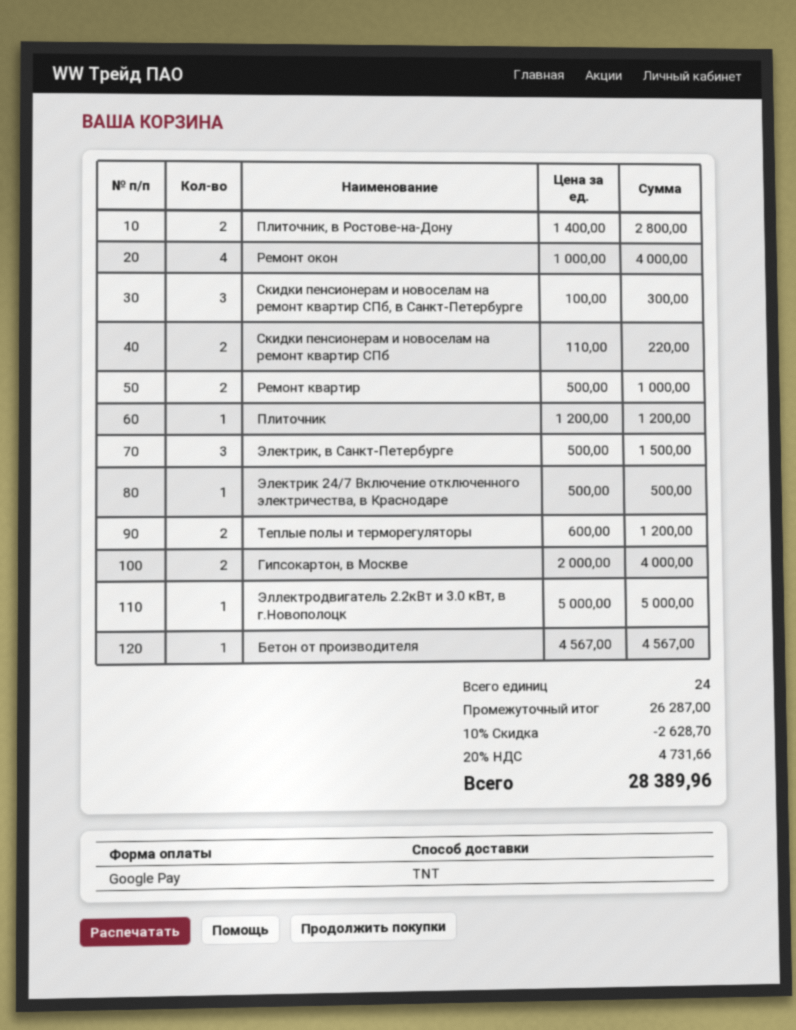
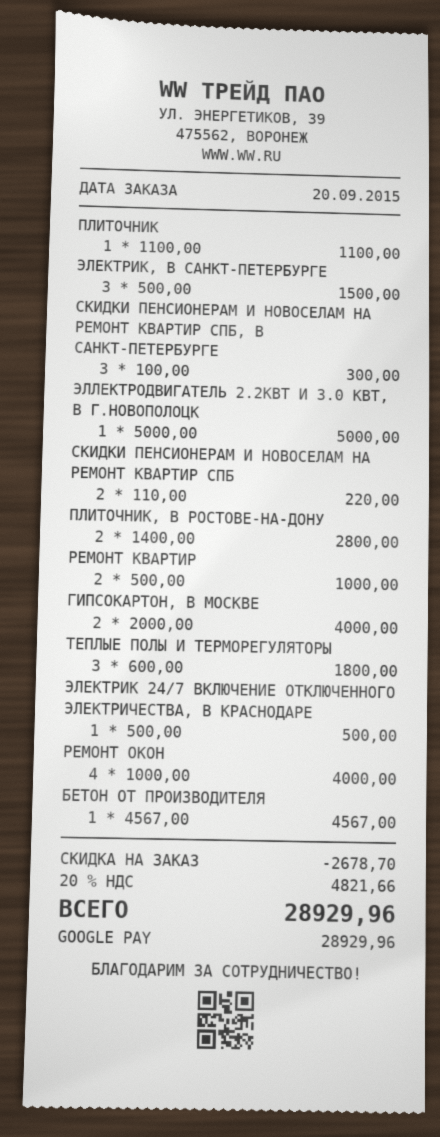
Плиточник: 1 x 1200.00 = 1200.00 -> 1 x 1100.00 = 1100.00
Теплые полы и терморегуляторы: 2 x 600.00 = 1200.00 -> 3 x 600.00 = 1800.00
discount: 2628.70 -> 2678.70
tax: 20% = 4731.66 -> 20% = 4821.66
total: 28389.96 -> 28929.96

